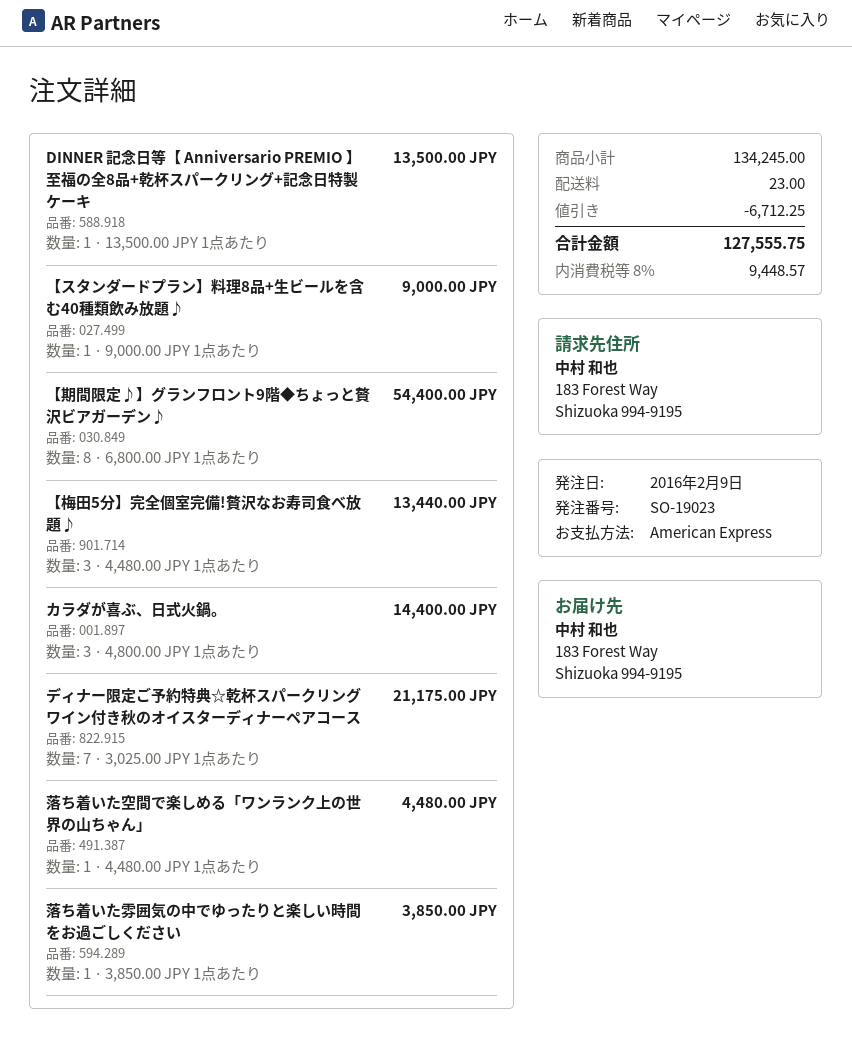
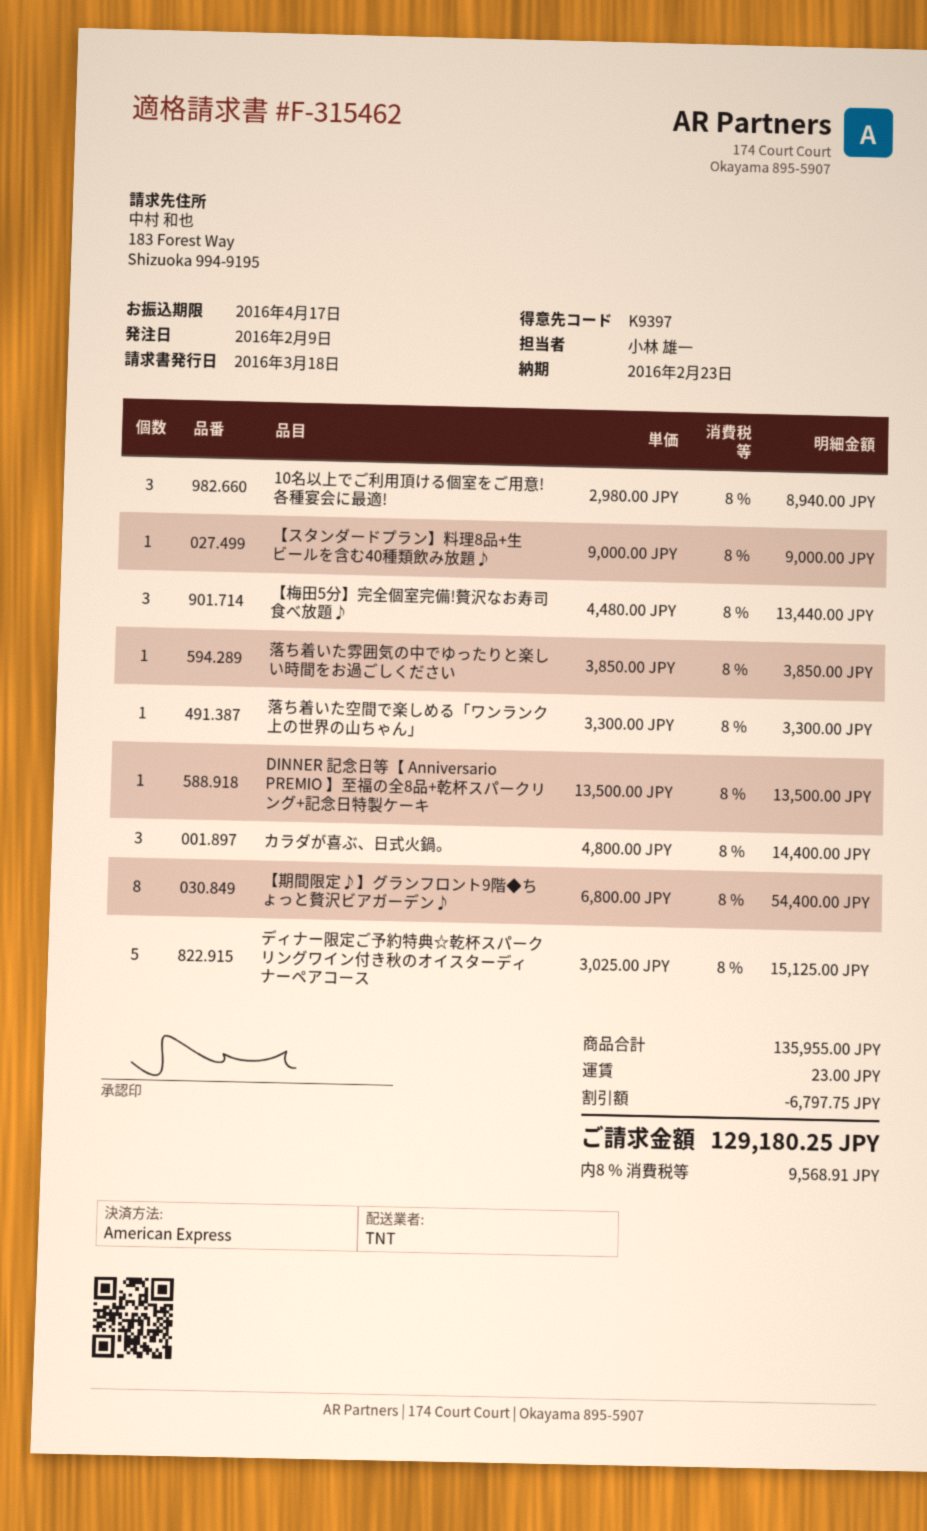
ディナー限定ご予約特典☆乾杯スパークリングワイン付き秋のオイスターディナーペアコース: 7 x 3025.00 = 21175.00 -> 5 x 3025.00 = 15125.00
落ち着いた空間で楽しめる「ワンランク上の世界の山ちゃん」: 1 x 4480.00 = 4480.00 -> 1 x 3300.00 = 3300.00
10名以上でご利用頂ける個室をご用意!各種宴会に最適!: none -> 3 x 2980.00 = 8940.00
subtotal: 134245.00 -> 135955.00
discount: 6712.25 -> 6797.75
tax: 8% = 9448.57 -> 8% = 9568.91
total: 127555.75 -> 129180.25

